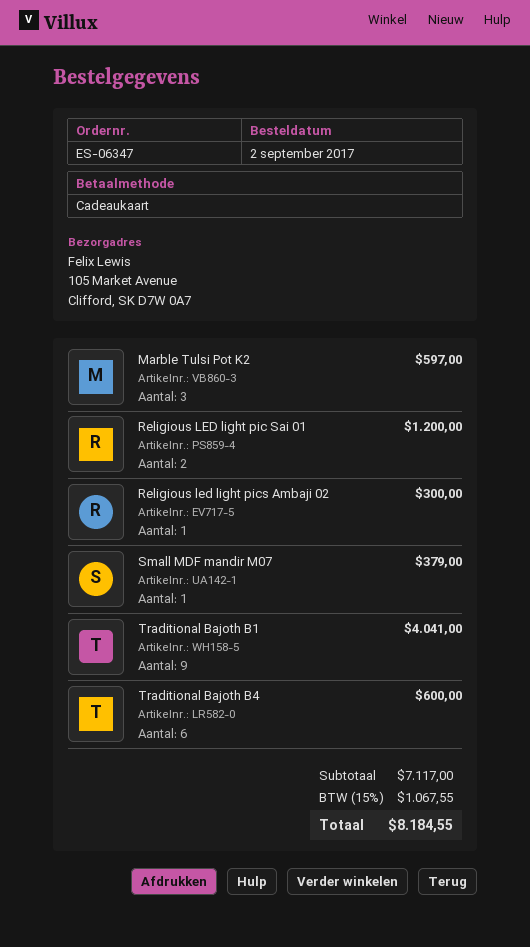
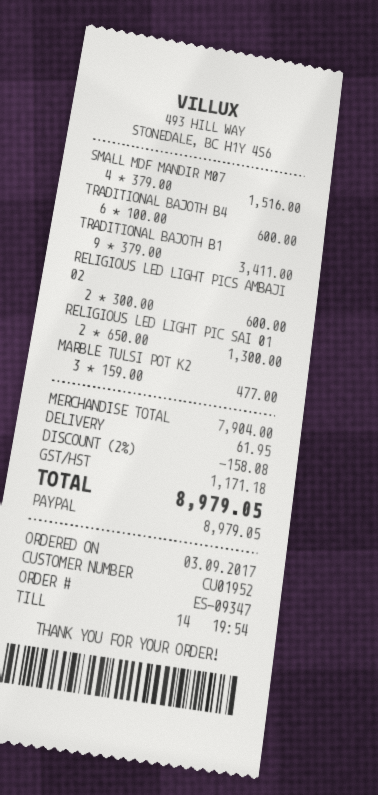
order number: ES-06347 -> ES-09347
order date: 2017-09-02 -> 2017-09-03
payment method: gift card -> PayPal
Marble Tulsi Pot K2: 3 for 597.00 -> 3 for 477.00
Religious LED light pic Sai 01: 2 for 1200.00 -> 2 for 1300.00
Religious led light pics Ambaji 02: 1 for 300.00 -> 2 for 600.00
Small MDF mandir M07: 1 for 379.00 -> 4 for 1516.00
Traditional Bajoth B1: 9 for 4041.00 -> 9 for 3411.00
subtotal: 7117.00 -> 7904.00
discount: none -> 2% = 158.08
shipping: none -> 61.95
tax: 1067.55 -> 1171.18
total: 8184.55 -> 8979.05

